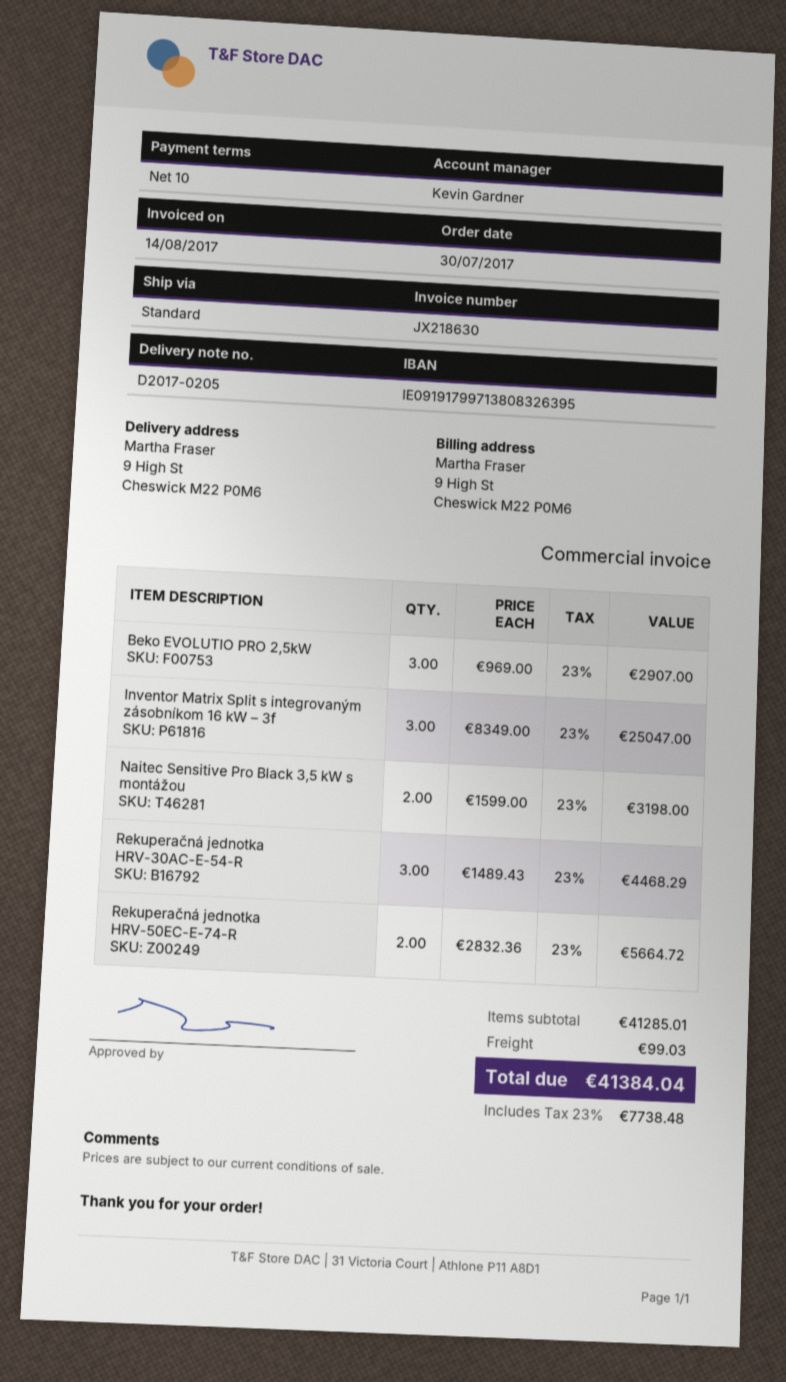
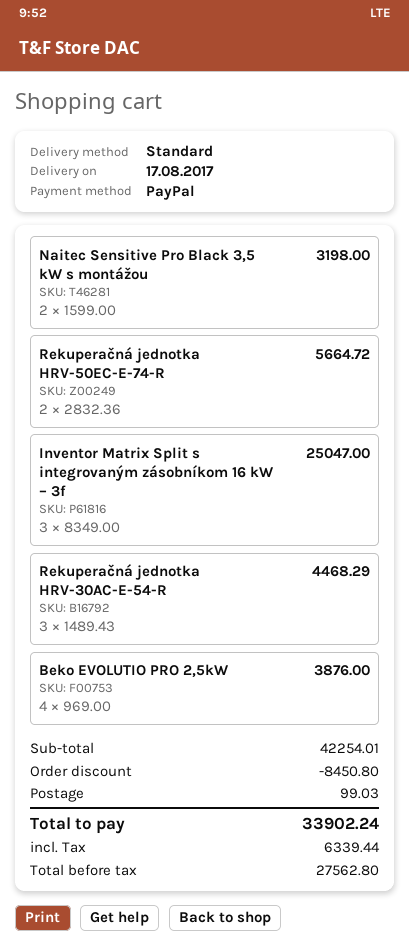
Beko EVOLUTIO PRO 2,5kW: 3 x 969.00 = 2907.00 -> 4 x 969.00 = 3876.00
subtotal: 41285.01 -> 42254.01
discount: none -> 8450.80
tax: 7738.48 -> 6339.44
total: 41384.04 -> 33902.24

